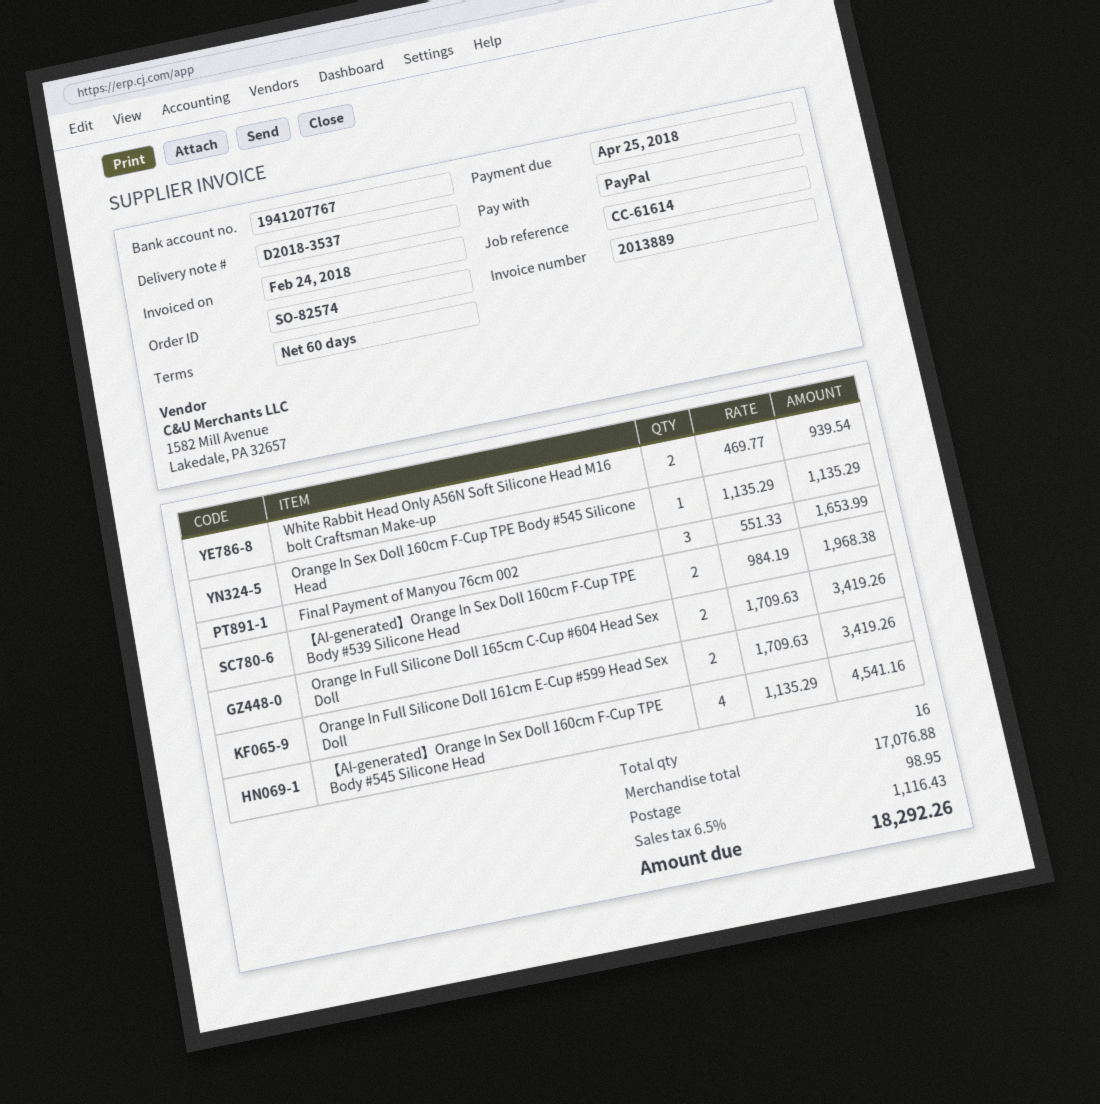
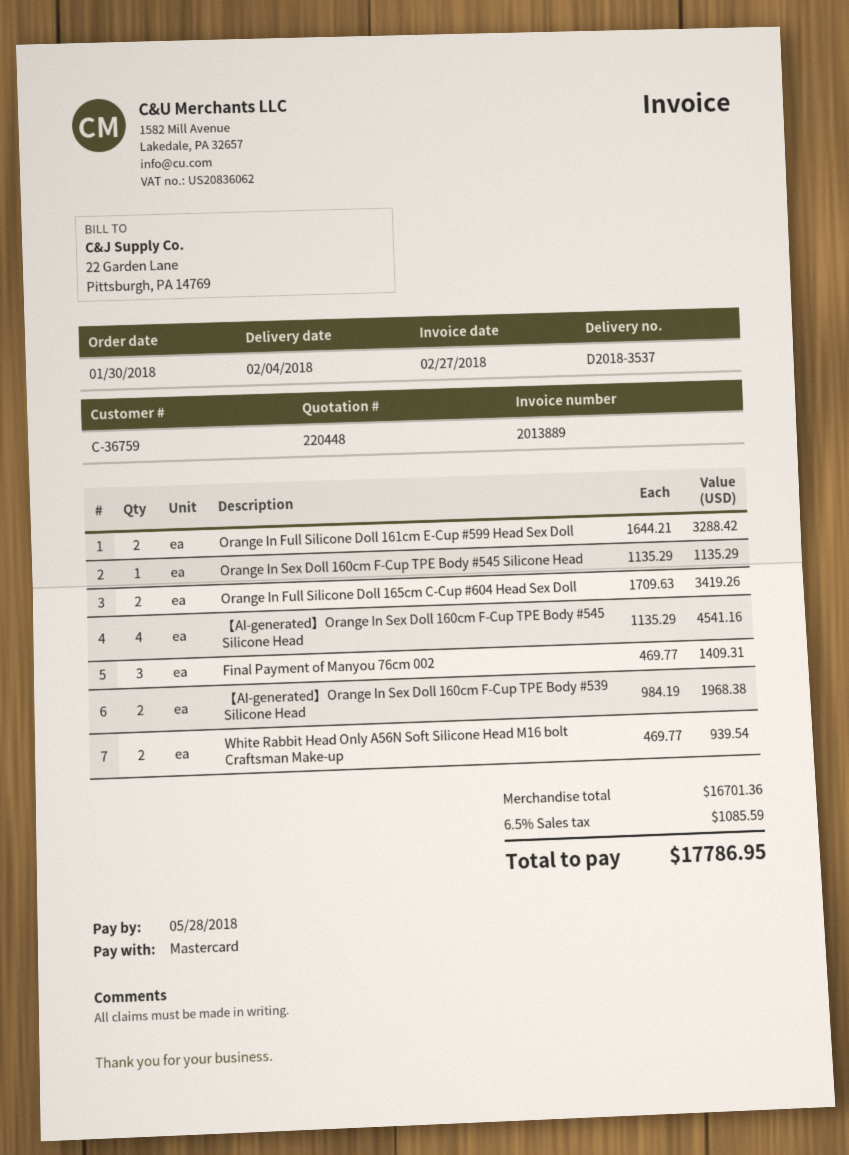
invoice date: 2018-02-24 -> 2018-02-27
due date: 2018-04-25 -> 2018-05-28
payment method: PayPal -> Mastercard
Final Payment of Manyou 76cm 002: 3 x 551.33 = 1653.99 -> 3 x 469.77 = 1409.31
Orange In Full Silicone Doll 161cm E-Cup #599 Head Sex Doll: 2 x 1709.63 = 3419.26 -> 2 x 1644.21 = 3288.42
subtotal: 17076.88 -> 16701.36
shipping: 98.95 -> none
tax: 6.5% = 1116.43 -> 6.5% = 1085.59
total: 18292.26 -> 17786.95

